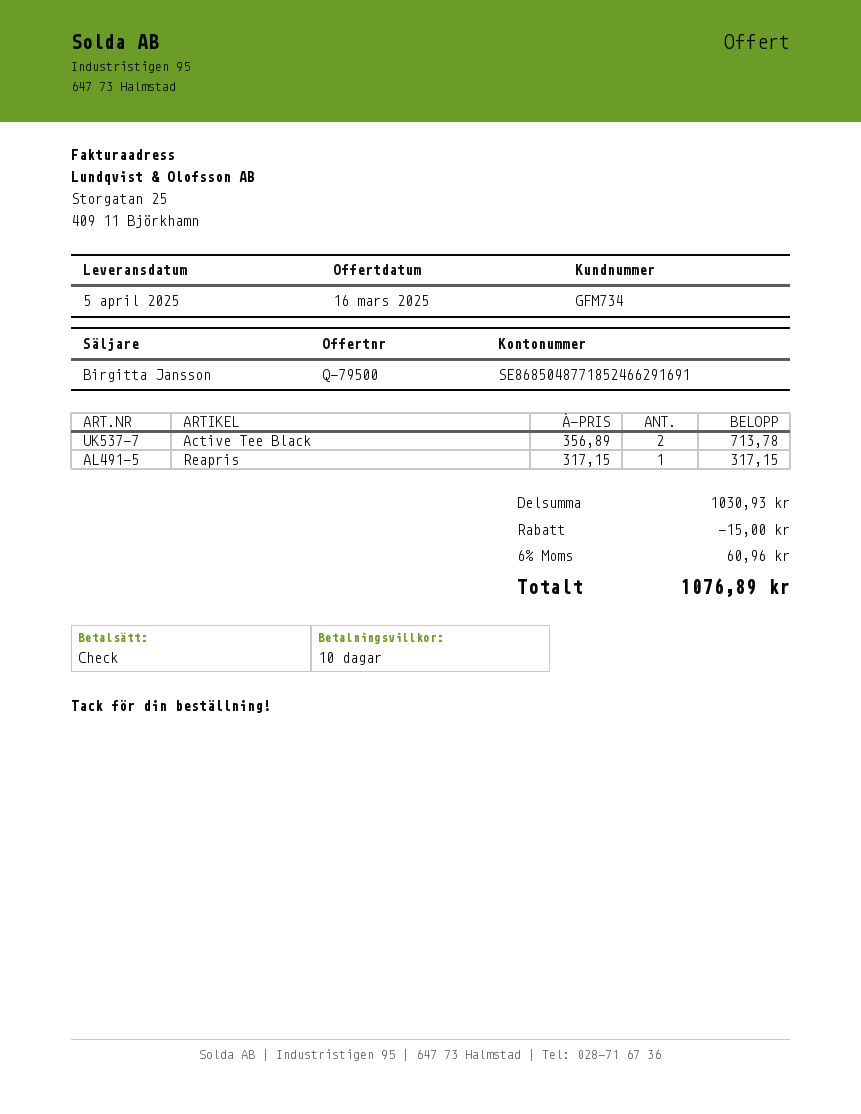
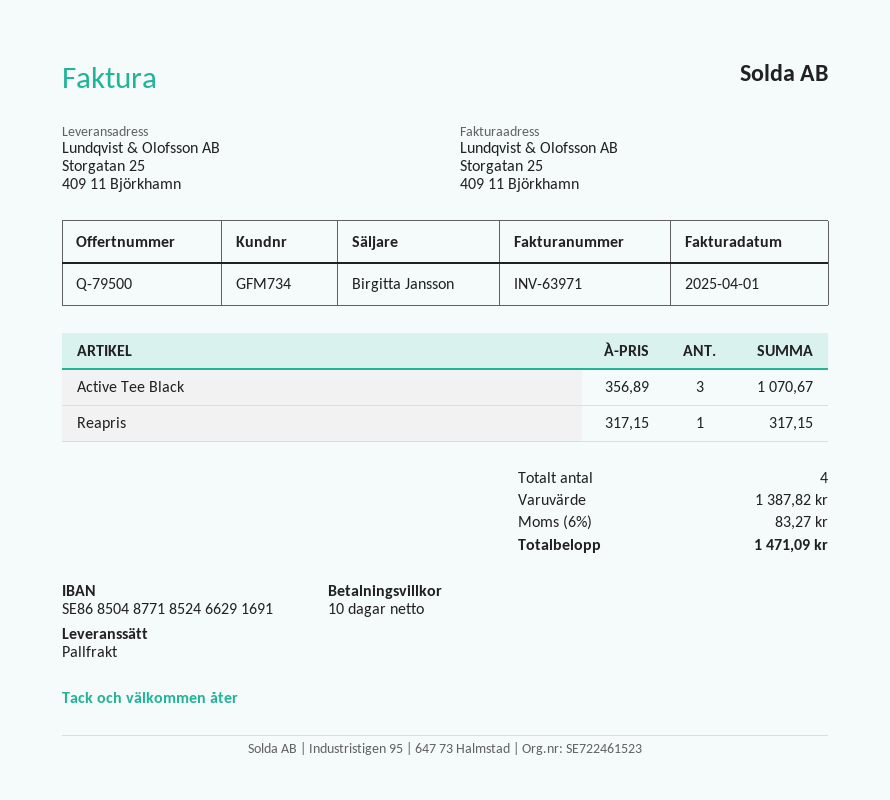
Active Tee Black: 2 x 356.89 = 713.78 -> 3 x 356.89 = 1070.67
subtotal: 1030.93 -> 1387.82
discount: 15.00 -> none
tax: 6% = 60.96 -> 6% = 83.27
total: 1076.89 -> 1471.09

